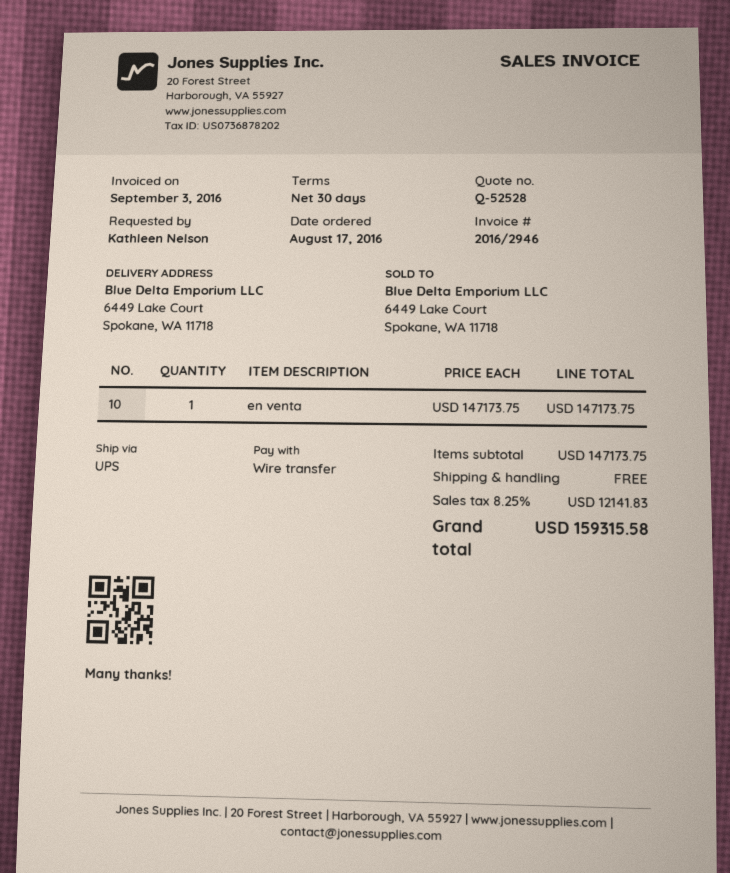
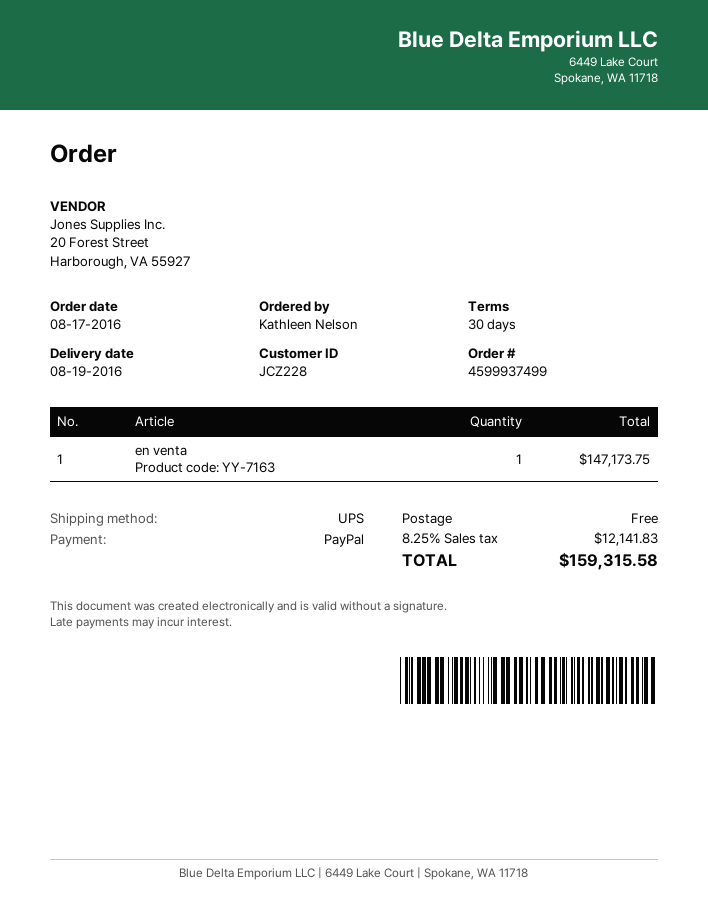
payment method: bank transfer -> PayPal

